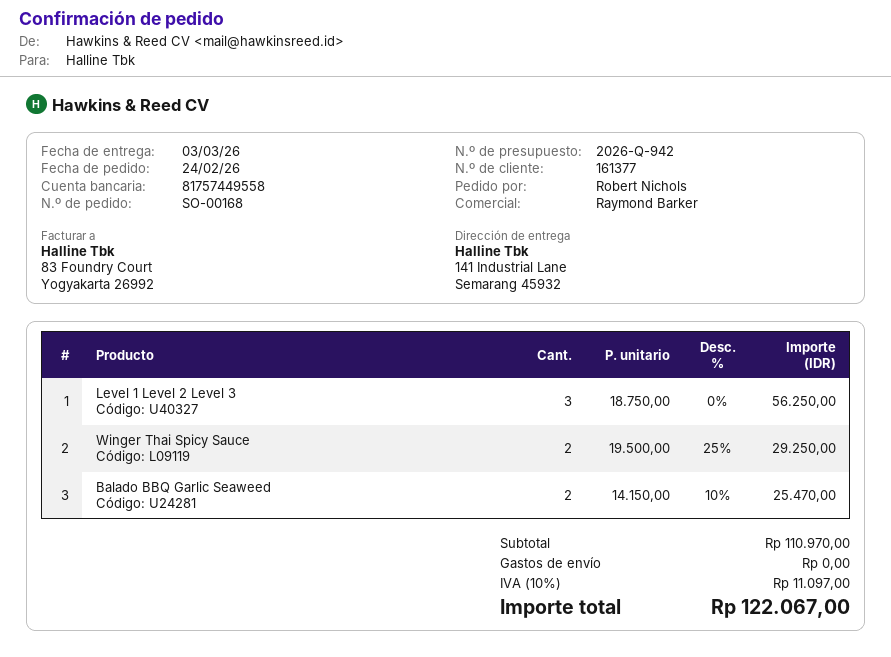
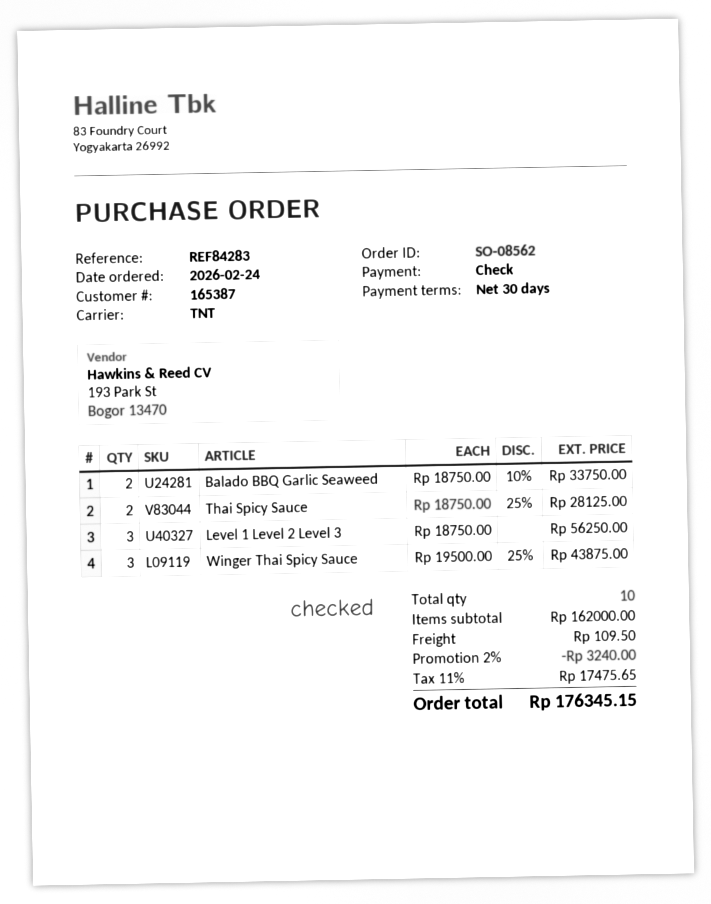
order number: SO-00168 -> SO-08562
customer number: 161377 -> 165387
Winger Thai Spicy Sauce: 2 x 19500.00 - 25% = 29250.00 -> 3 x 19500.00 - 25% = 43875.00
Balado BBQ Garlic Seaweed: 2 x 14150.00 - 10% = 25470.00 -> 2 x 18750.00 - 10% = 33750.00
Thai Spicy Sauce: none -> 2 x 18750.00 - 25% = 28125.00
subtotal: 110970.00 -> 162000.00
discount: none -> 2% = 3240.00
shipping: 0.00 -> 109.50
tax: 10% = 11097.00 -> 11% = 17475.65
total: 122067.00 -> 176345.15

